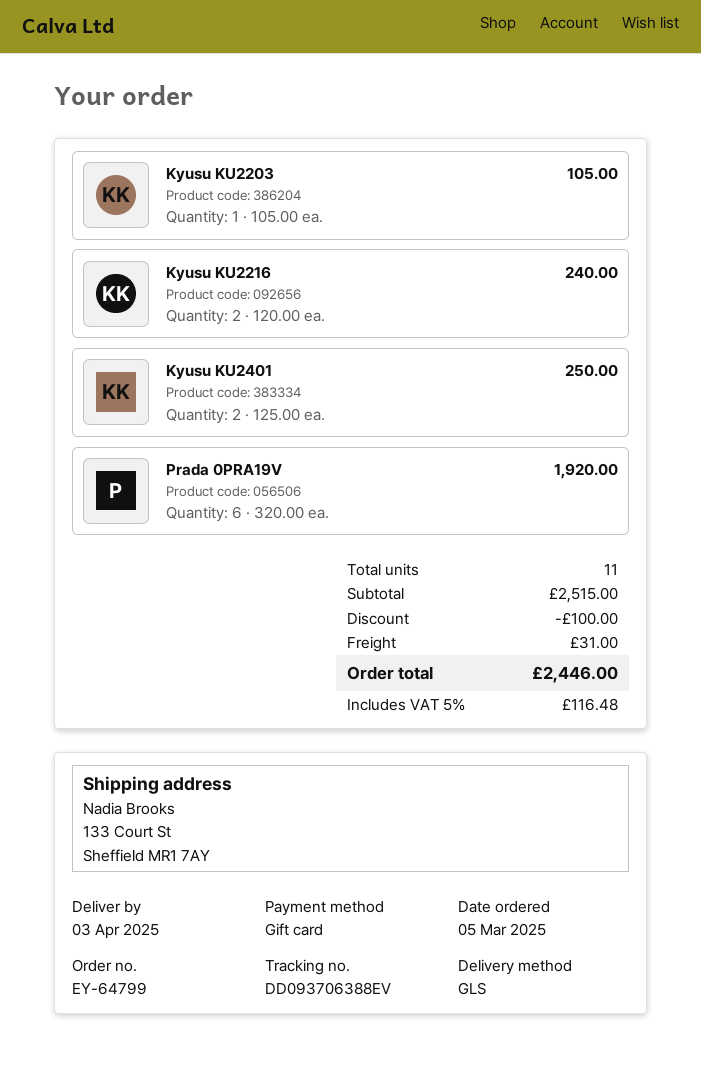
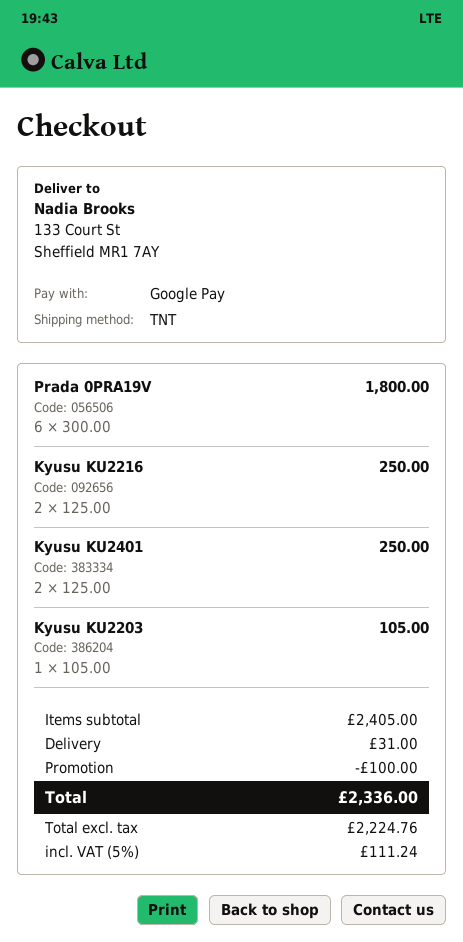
payment method: gift card -> Google Pay
shipping method: GLS -> TNT
Kyusu KU2216: 2 x 120.00 = 240.00 -> 2 x 125.00 = 250.00
Prada 0PRA19V: 6 x 320.00 = 1920.00 -> 6 x 300.00 = 1800.00
subtotal: 2515.00 -> 2405.00
tax: 5% = 116.48 -> 5% = 111.24
total: 2446.00 -> 2336.00

